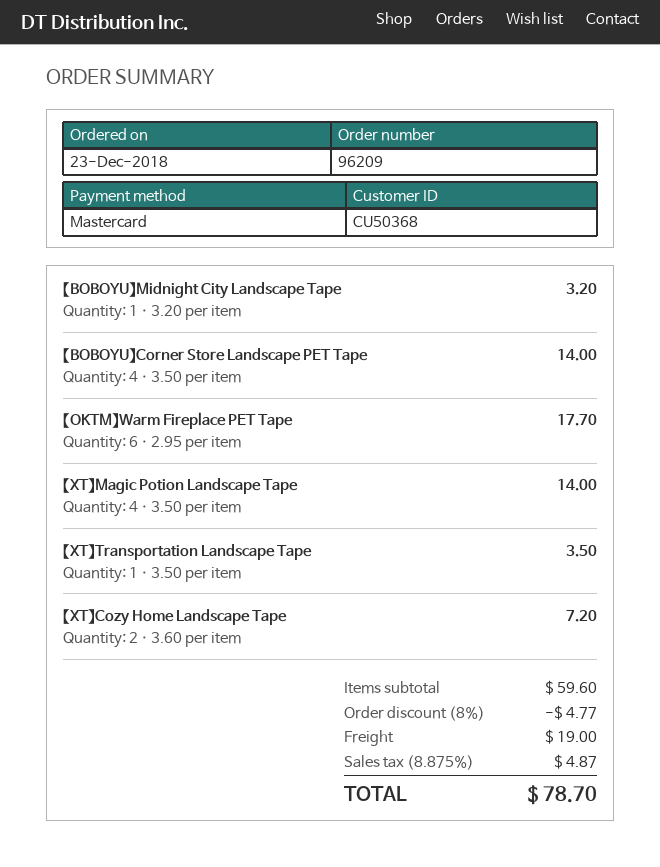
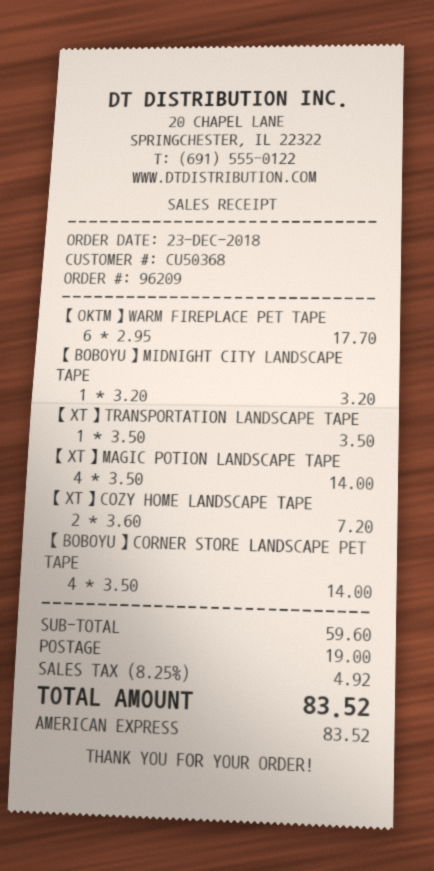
payment method: Mastercard -> American Express
discount: 8% = 4.77 -> none
tax: 8.875% = 4.87 -> 8.25% = 4.92
total: 78.70 -> 83.52

